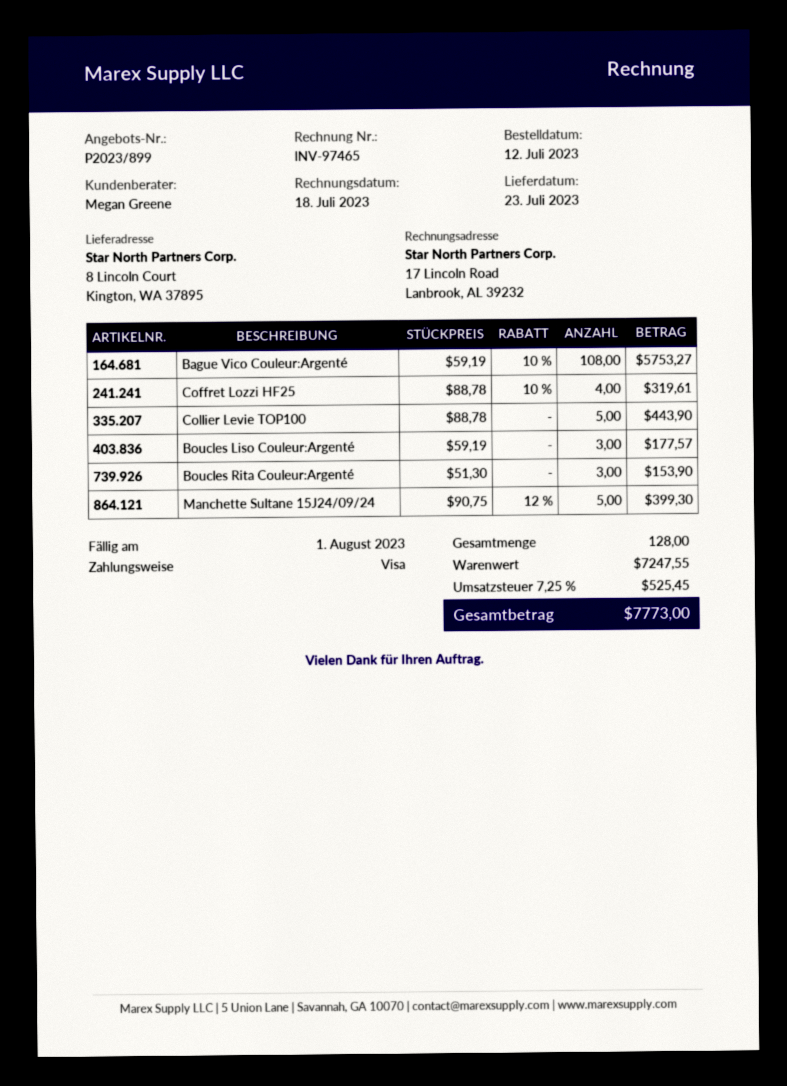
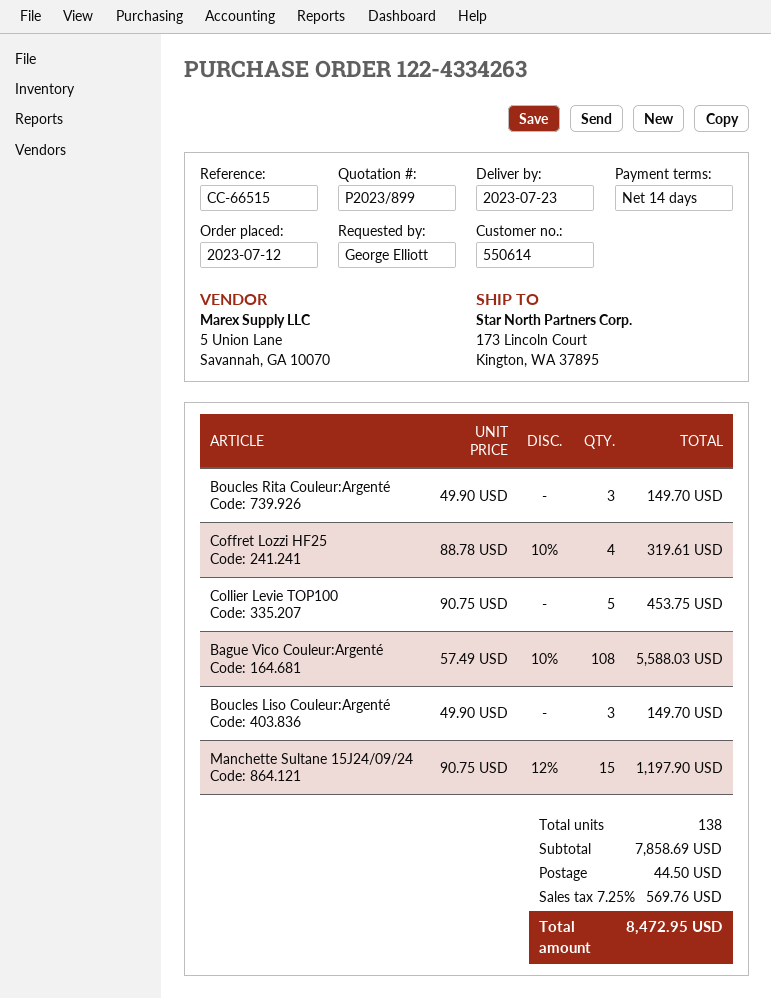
ship to: 8 Lincoln Court, Kington, WA 37895 -> 173 Lincoln Court, Kington, WA 37895
Bague Vico Couleur:Argenté: 108 x 59.19 - 10% = 5753.27 -> 108 x 57.49 - 10% = 5588.03
Collier Levie TOP100: 5 x 88.78 = 443.90 -> 5 x 90.75 = 453.75
Boucles Liso Couleur:Argenté: 3 x 59.19 = 177.57 -> 3 x 49.90 = 149.70
Boucles Rita Couleur:Argenté: 3 x 51.30 = 153.90 -> 3 x 49.90 = 149.70
Manchette Sultane 15J24/09/24: 5 x 90.75 - 12% = 399.30 -> 15 x 90.75 - 12% = 1197.90
total quantity: 128 -> 138
subtotal: 7247.55 -> 7858.69
shipping: none -> 44.50
tax: 7.25% = 525.45 -> 7.25% = 569.76
total: 7773.00 -> 8472.95

